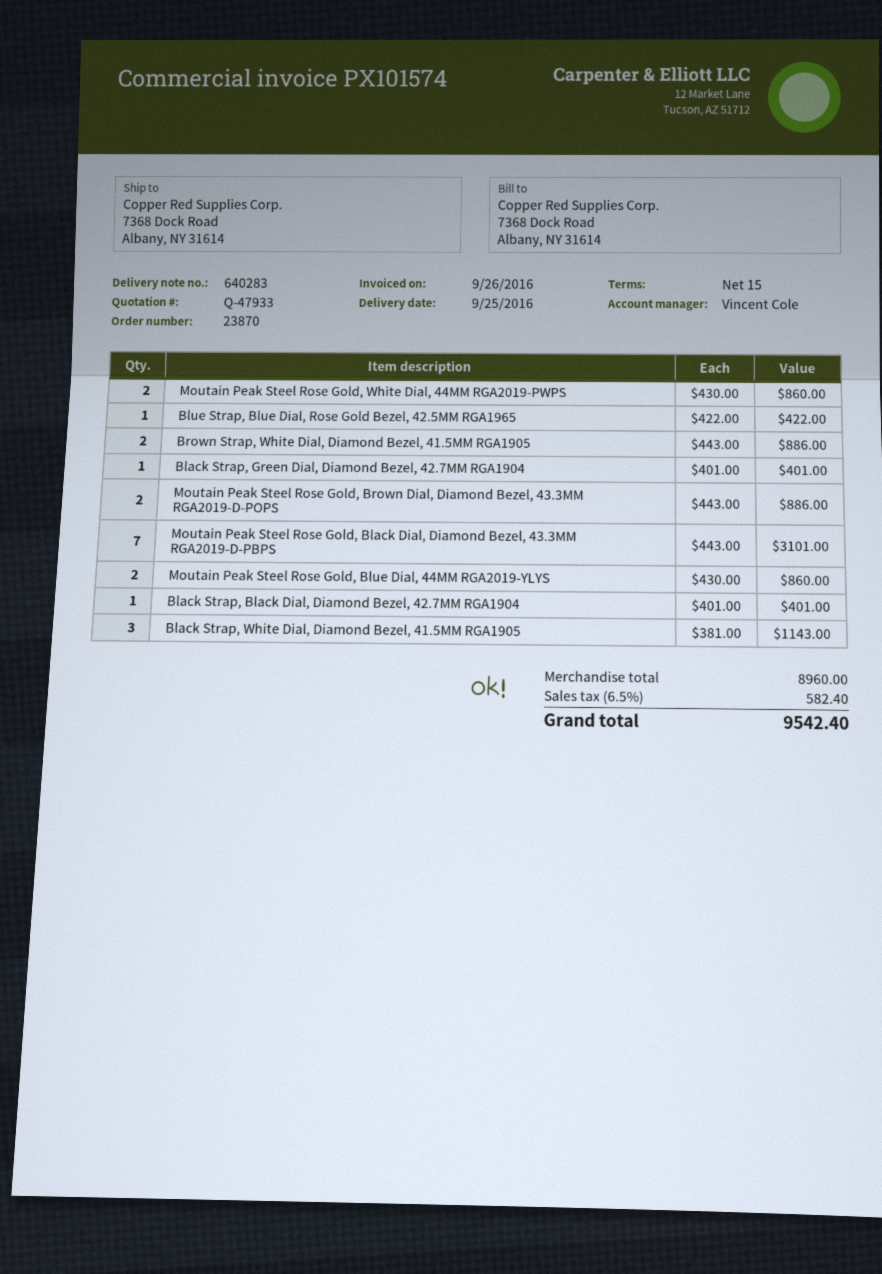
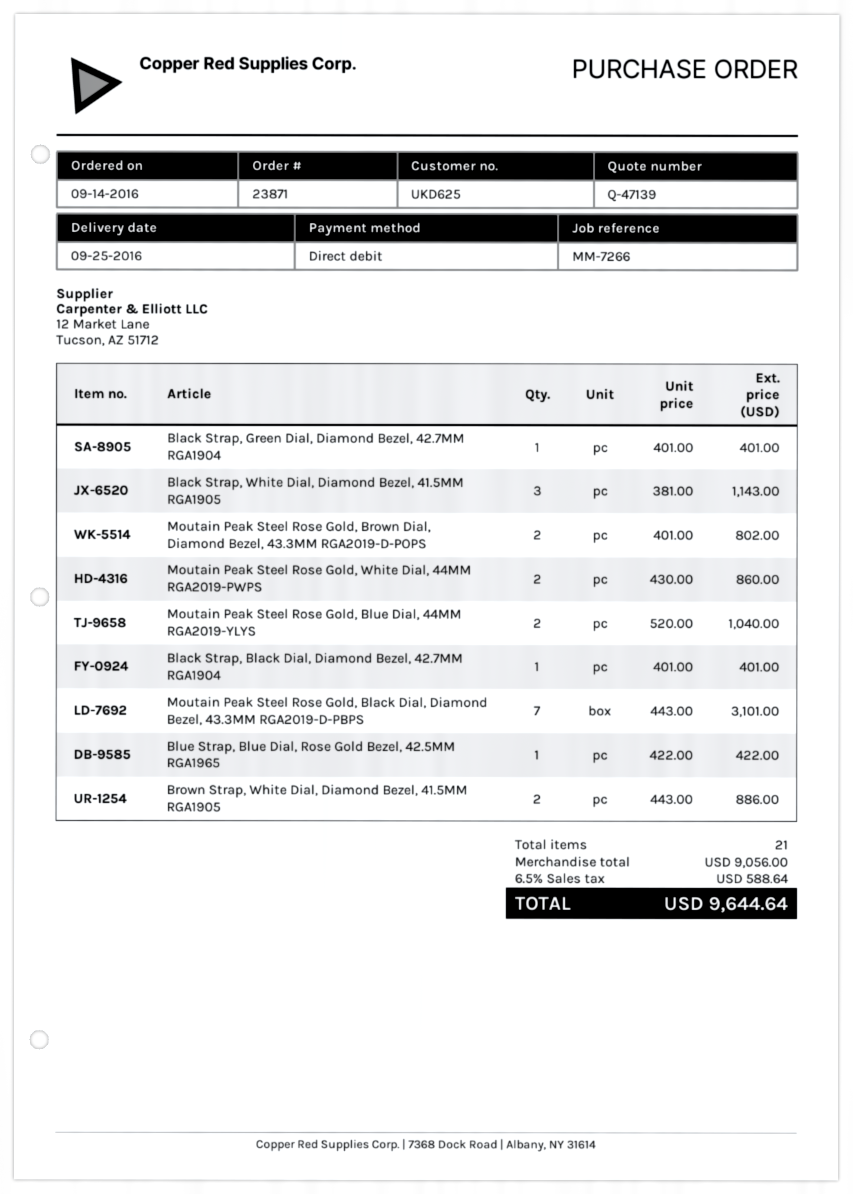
quote number: Q-47933 -> Q-47139
order number: 23870 -> 23871
Moutain Peak Steel Rose Gold, Brown Dial, Diamond Bezel, 43.3MM RGA2019-D-POPS: 2 x 443.00 = 886.00 -> 2 x 401.00 = 802.00
Moutain Peak Steel Rose Gold, Blue Dial, 44MM RGA2019-YLYS: 2 x 430.00 = 860.00 -> 2 x 520.00 = 1040.00
subtotal: 8960.00 -> 9056.00
tax: 6.5% = 582.40 -> 6.5% = 588.64
total: 9542.40 -> 9644.64

